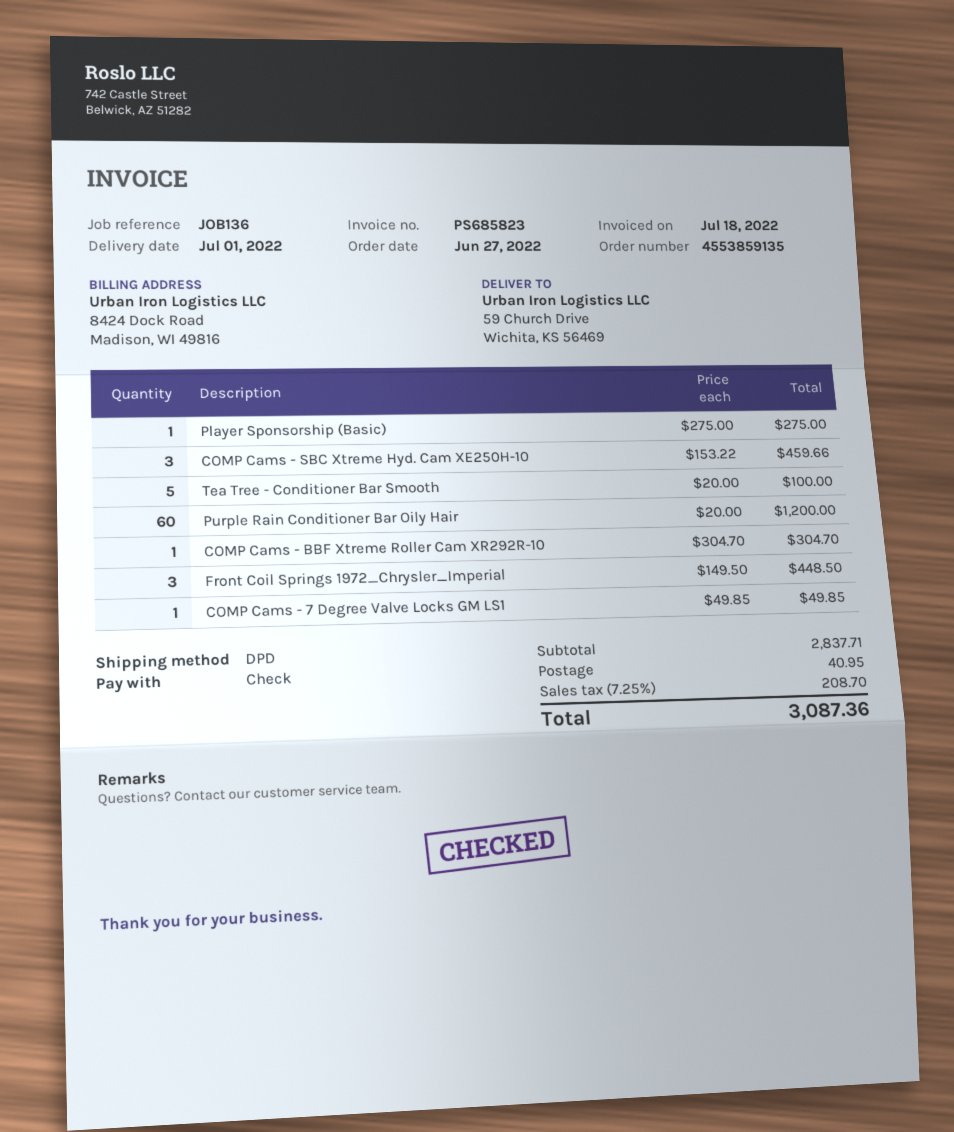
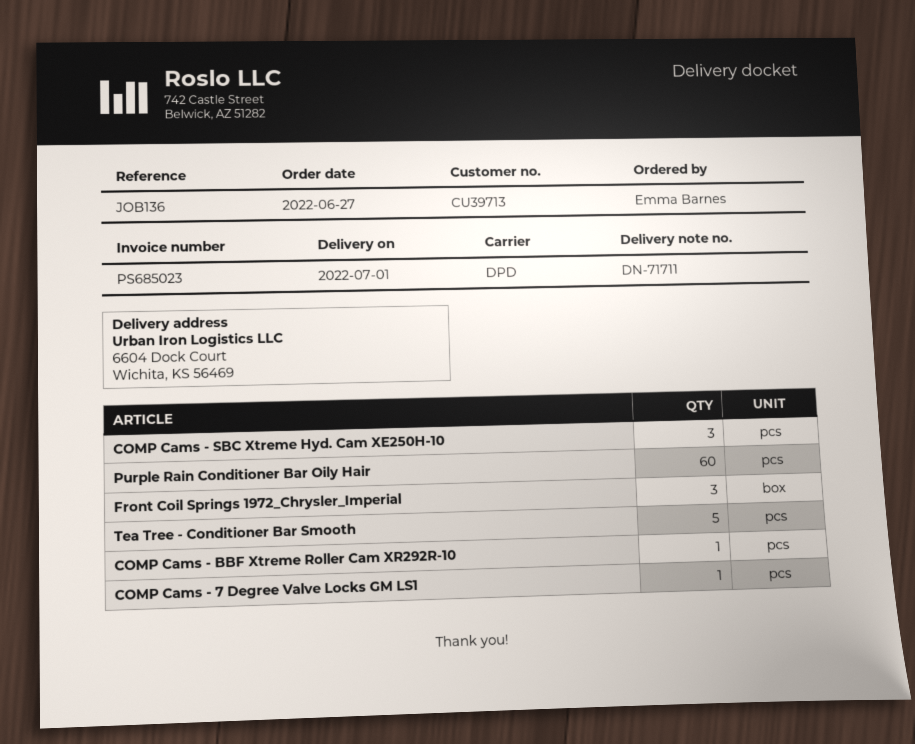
invoice number: PS685823 -> PS685023
ship to: 59 Church Drive, Wichita, KS 56469 -> 6604 Dock Court, Wichita, KS 56469
Player Sponsorship (Basic): 1 -> none

